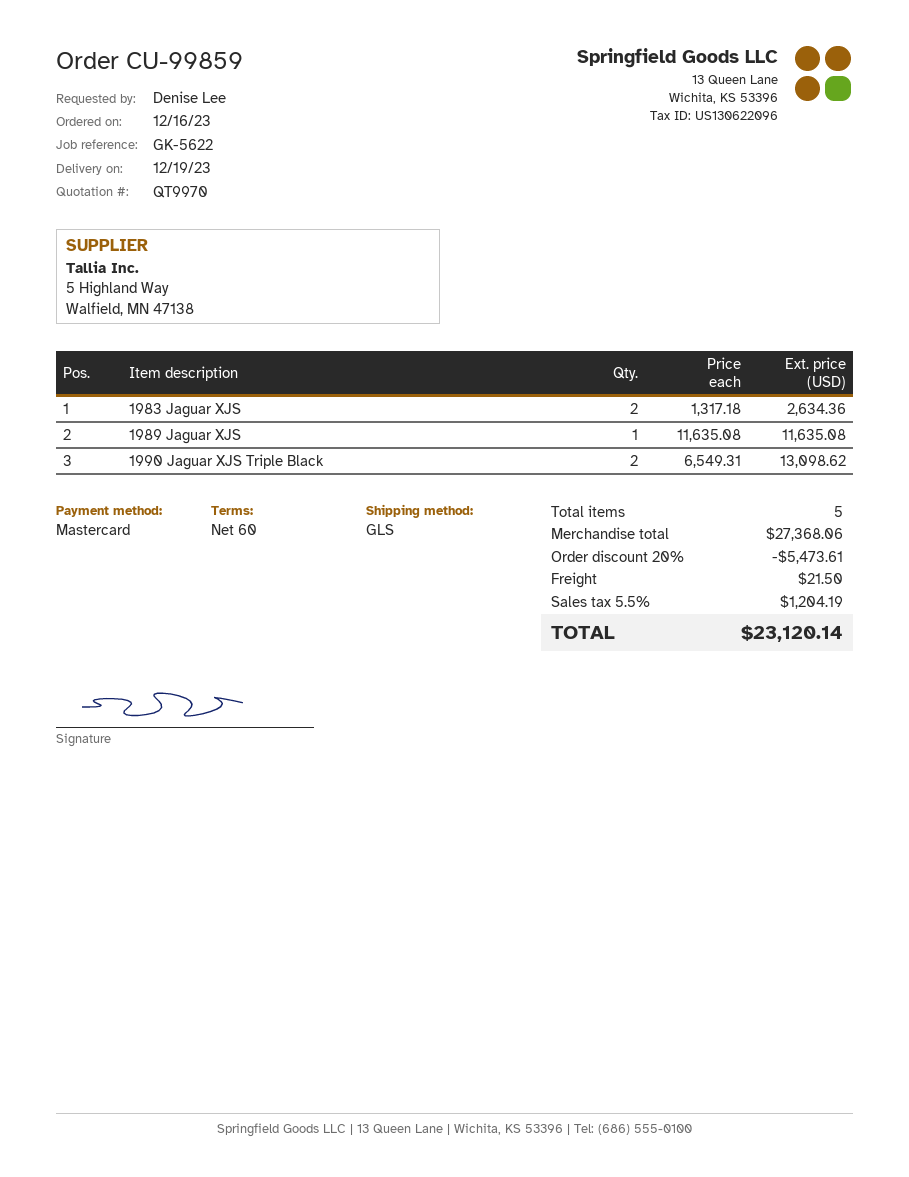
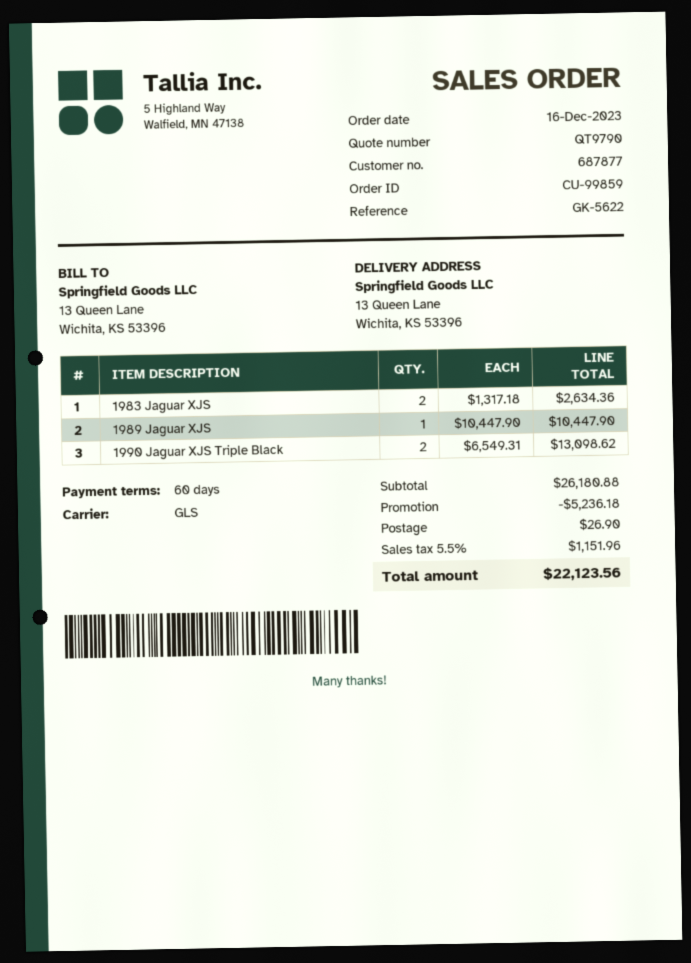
quote number: QT9970 -> QT9790
1989 Jaguar XJS: 1 x 11635.08 = 11635.08 -> 1 x 10447.90 = 10447.90
subtotal: 27368.06 -> 26180.88
discount: 5473.61 -> 5236.18
shipping: 21.50 -> 26.90
tax: 5.5% = 1204.19 -> 5.5% = 1151.96
total: 23120.14 -> 22123.56

